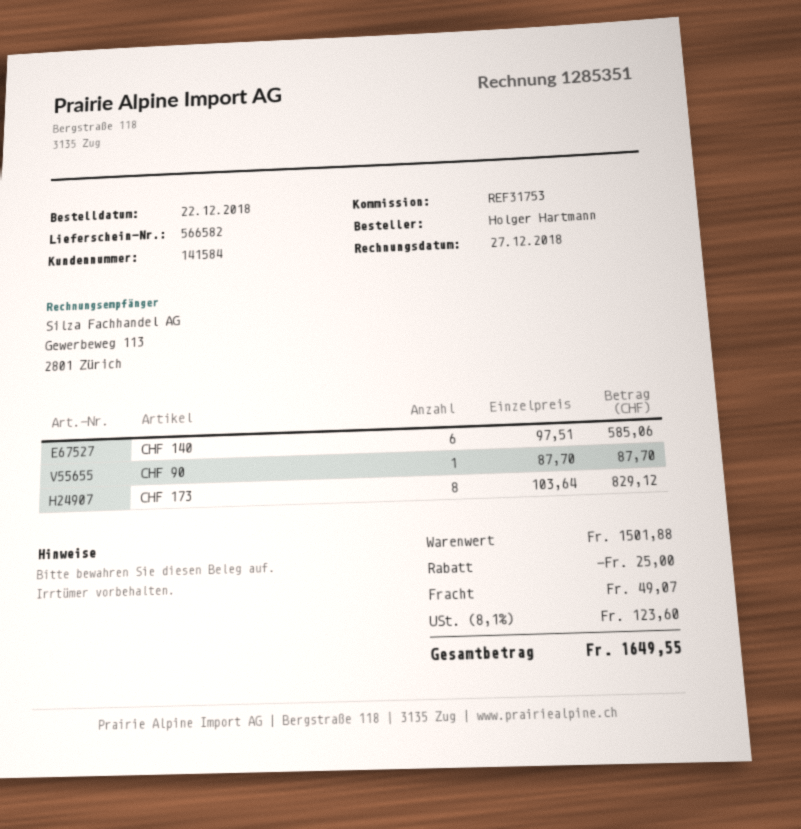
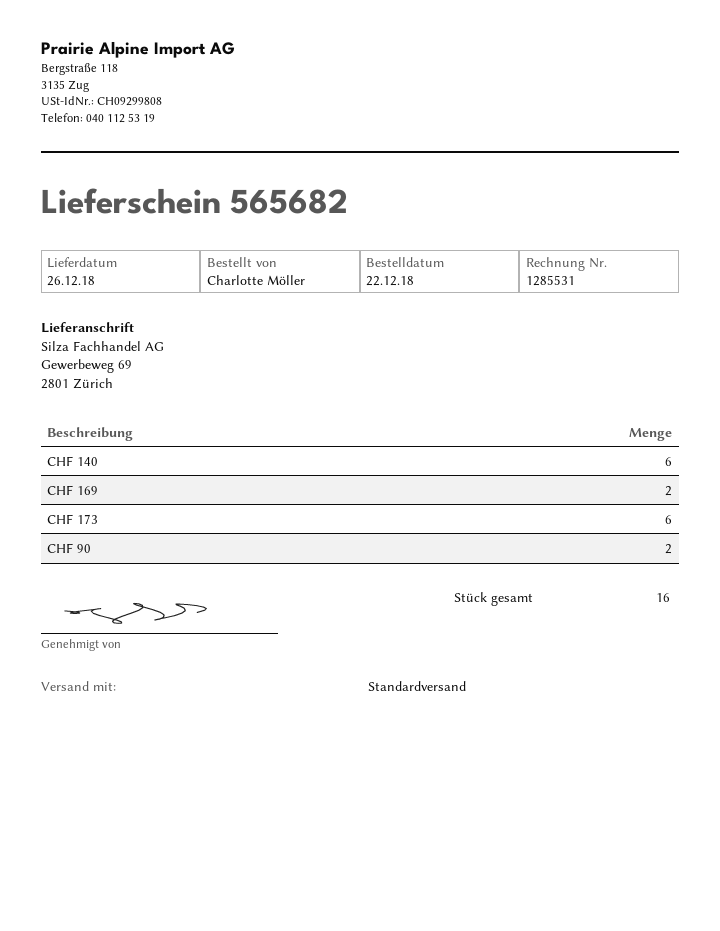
delivery note number: 566582 -> 565682
invoice number: 1285351 -> 1285531
ordered by: Holger Hartmann -> Charlotte Möller
CHF 90: 1 -> 2
CHF 173: 8 -> 6
CHF 169: none -> 2

